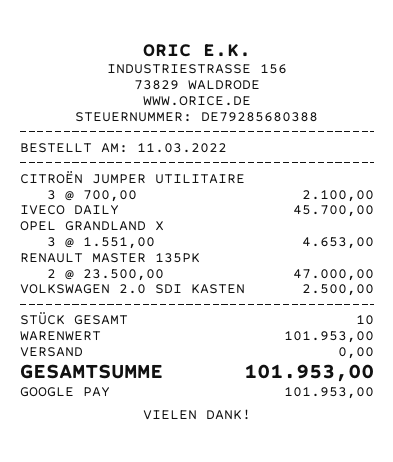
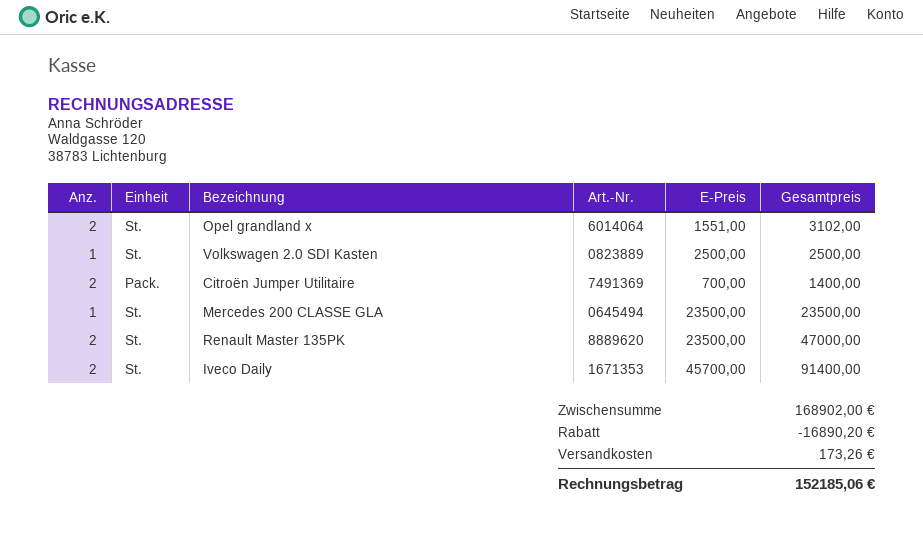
CITROËN JUMPER UTILITAIRE: 3 x 700.00 = 2100.00 -> 2 x 700.00 = 1400.00
IVECO DAILY: 1 x 45700.00 = 45700.00 -> 2 x 45700.00 = 91400.00
OPEL GRANDLAND X: 3 x 1551.00 = 4653.00 -> 2 x 1551.00 = 3102.00
Mercedes 200 CLASSE GLA: none -> 1 x 23500.00 = 23500.00
subtotal: 101953.00 -> 168902.00
discount: none -> 16890.20
shipping: 0.00 -> 173.26
total: 101953.00 -> 152185.06

